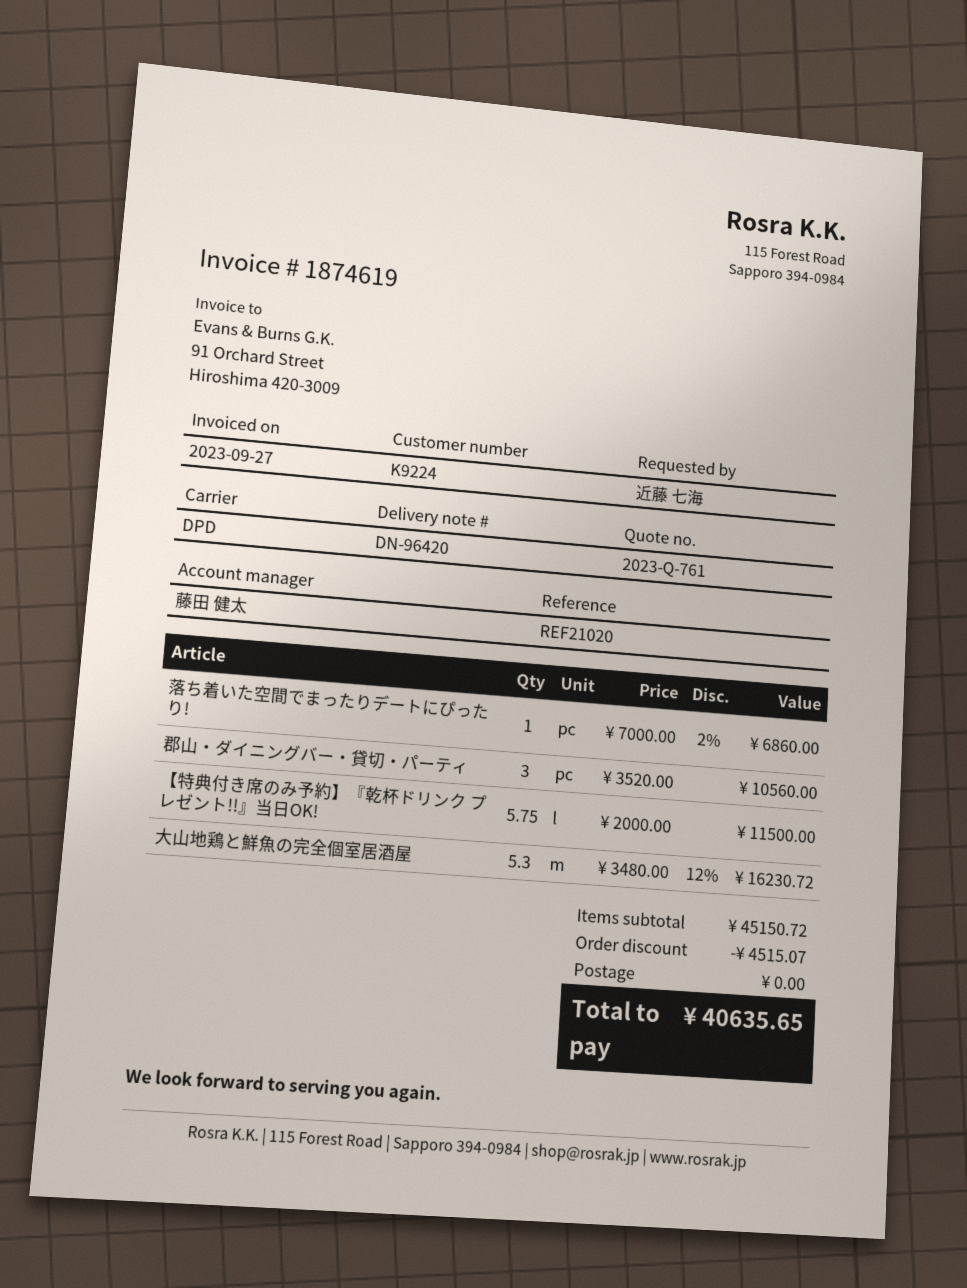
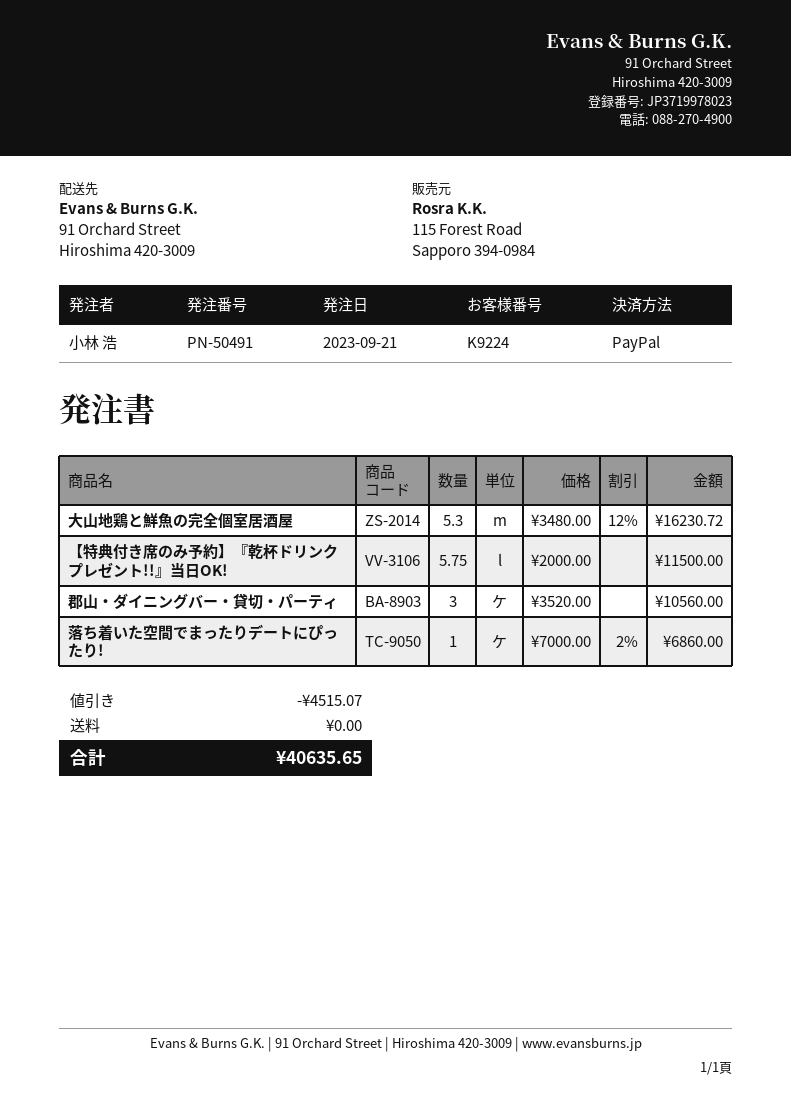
ordered by: 近藤 七海 -> 小林 浩

